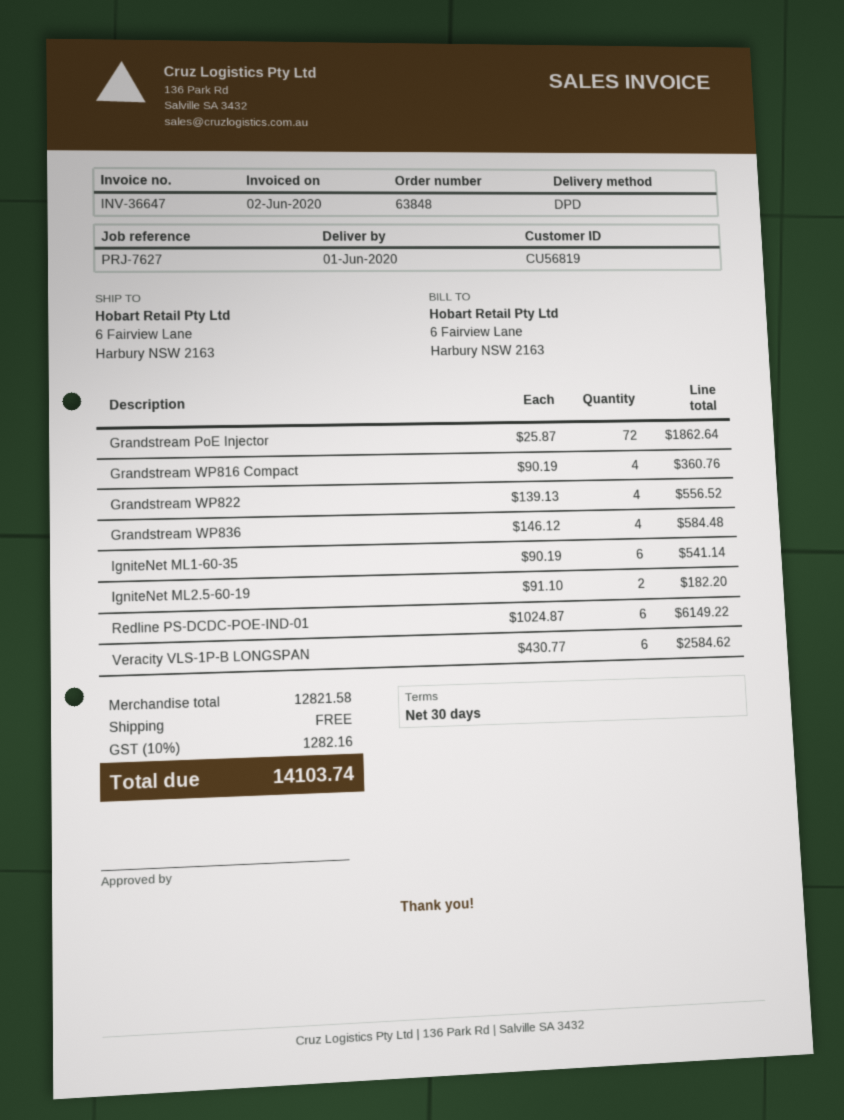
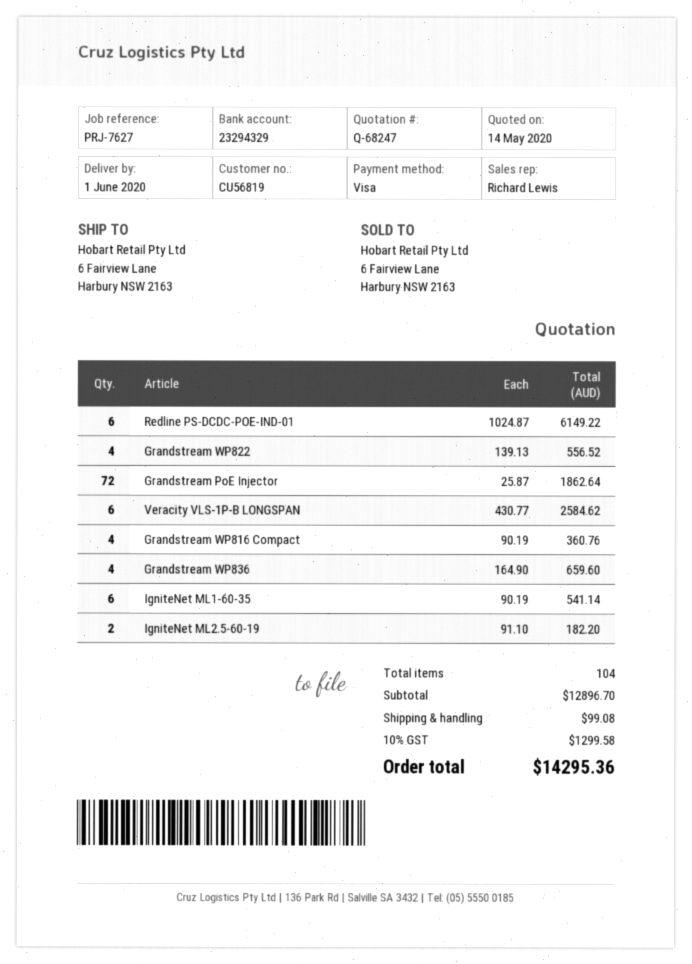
Grandstream WP836: 4 x 146.12 = 584.48 -> 4 x 164.90 = 659.60
subtotal: 12821.58 -> 12896.70
shipping: 0.00 -> 99.08
tax: 10% = 1282.16 -> 10% = 1299.58
total: 14103.74 -> 14295.36

